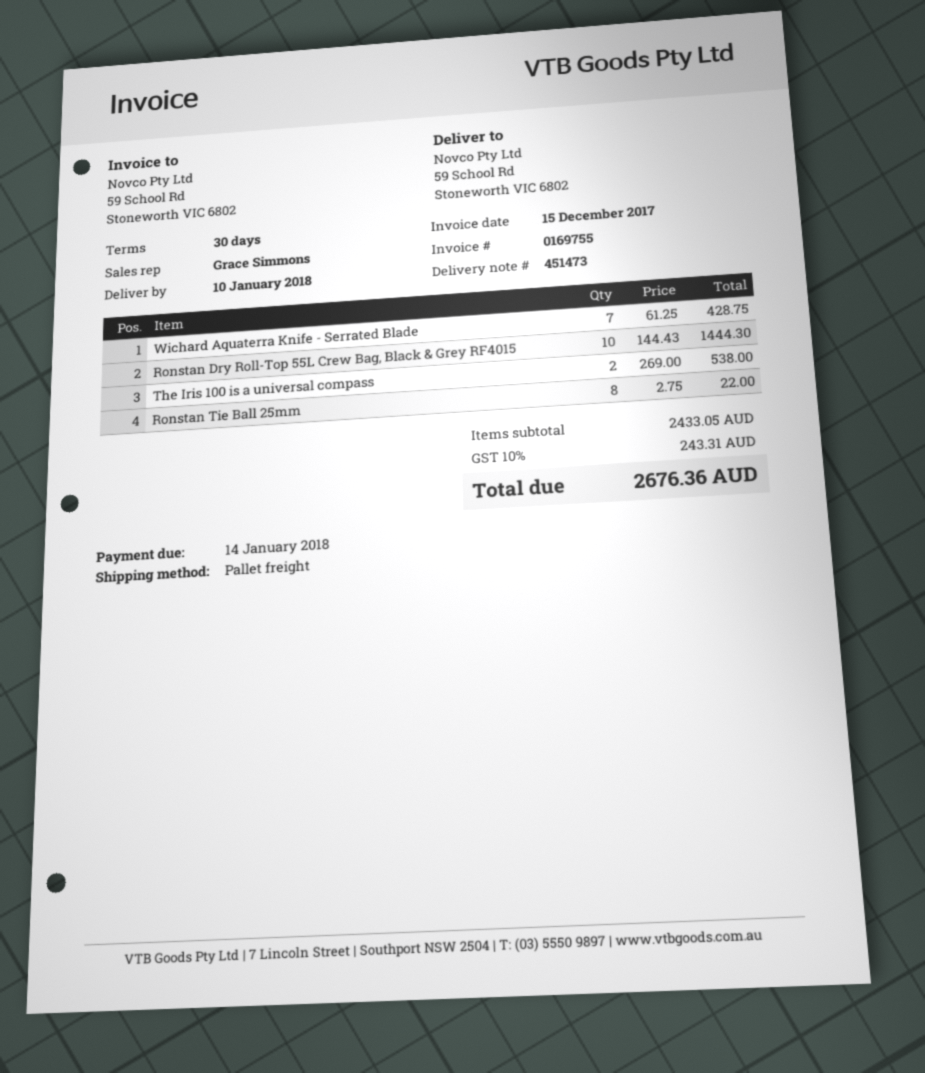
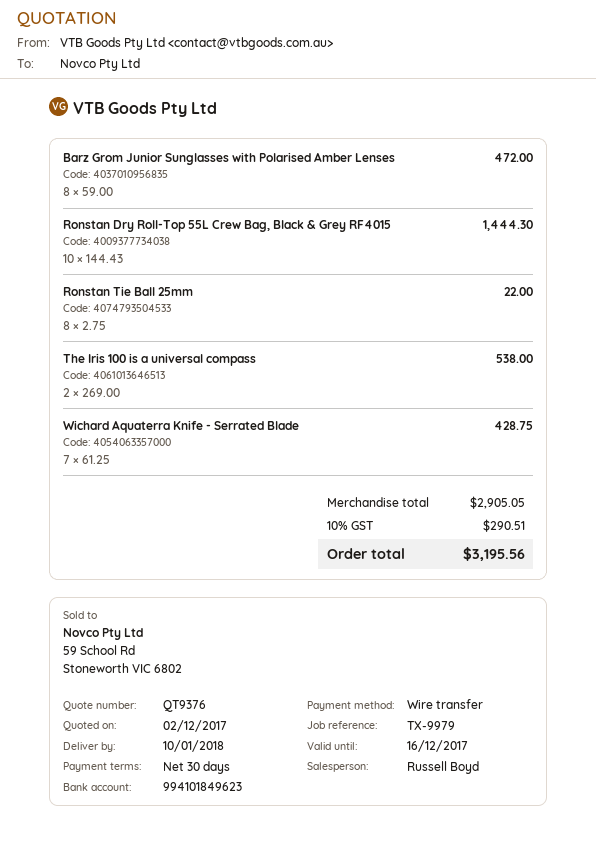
sales rep: Grace Simmons -> Russell Boyd
Barz Grom Junior Sunglasses with Polarised Amber Lenses: none -> 8 x 59.00 = 472.00
subtotal: 2433.05 -> 2905.05
tax: 10% = 243.31 -> 10% = 290.51
total: 2676.36 -> 3195.56

